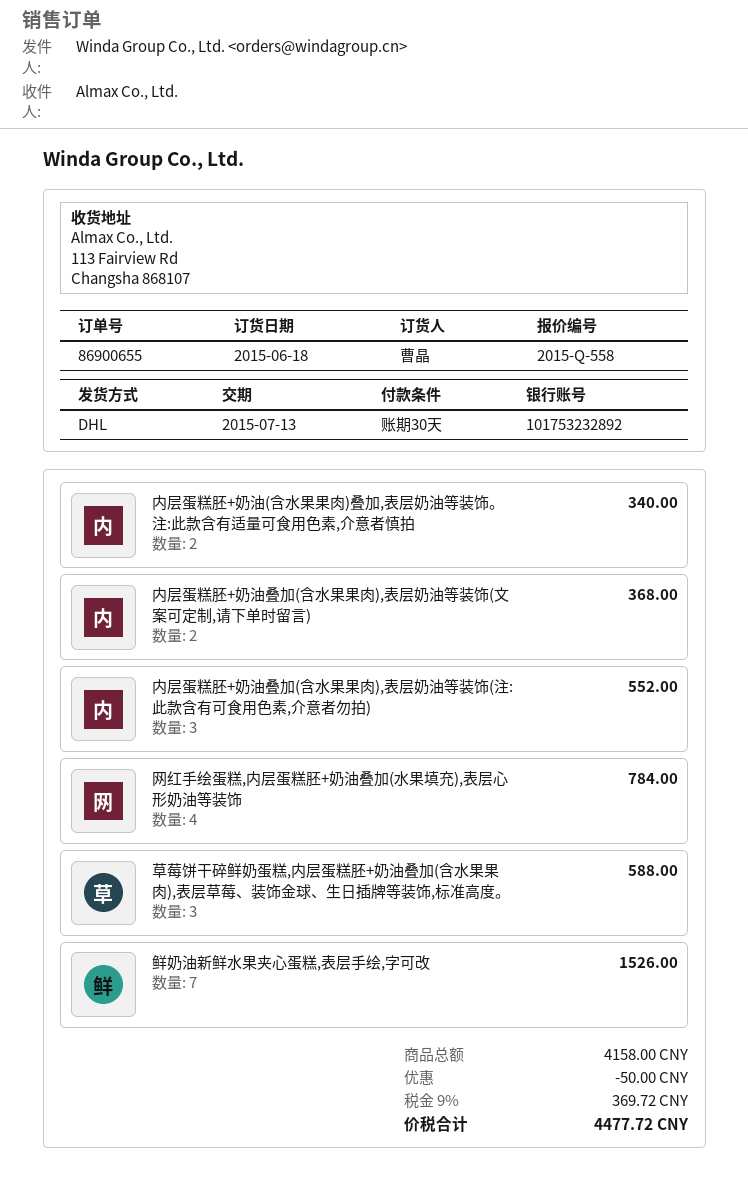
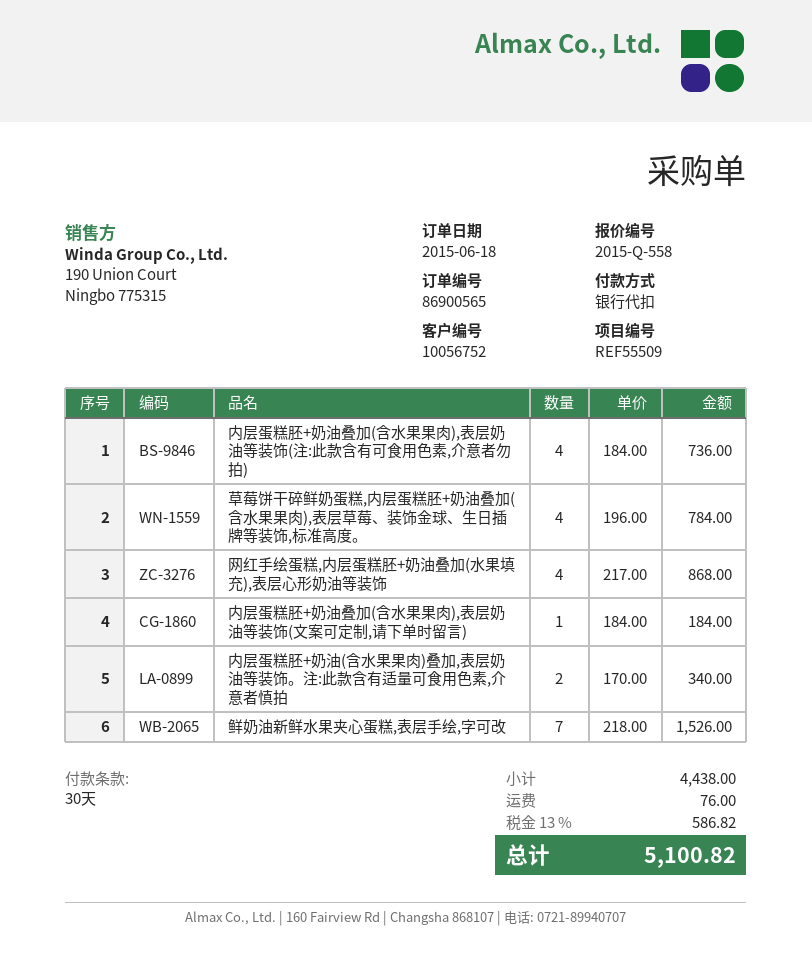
order number: 86900655 -> 86900565
内层蛋糕胚+奶油叠加(含水果果肉),表层奶油等装饰(文案可定制,请下单时留言): 2 for 368.00 -> 1 for 184.00
内层蛋糕胚+奶油叠加(含水果果肉),表层奶油等装饰(注:此款含有可食用色素,介意者勿拍): 3 for 552.00 -> 4 for 736.00
网红手绘蛋糕,内层蛋糕胚+奶油叠加(水果填充),表层心形奶油等装饰: 4 for 784.00 -> 4 for 868.00
草莓饼干碎鲜奶蛋糕,内层蛋糕胚+奶油叠加(含水果果肉),表层草莓、装饰金球、生日插牌等装饰,标准高度。: 3 for 588.00 -> 4 for 784.00
subtotal: 4158.00 -> 4438.00
discount: 50.00 -> none
shipping: none -> 76.00
tax: 9% = 369.72 -> 13% = 586.82
total: 4477.72 -> 5100.82

